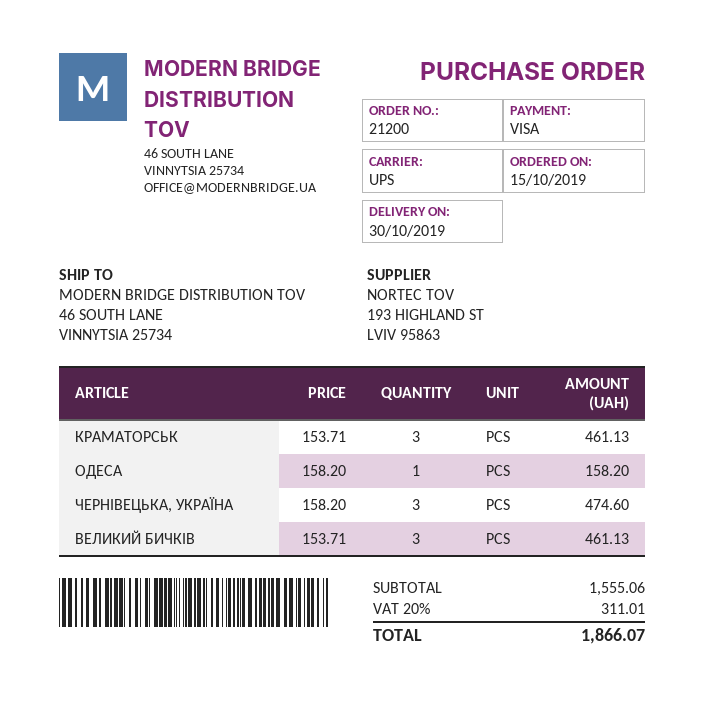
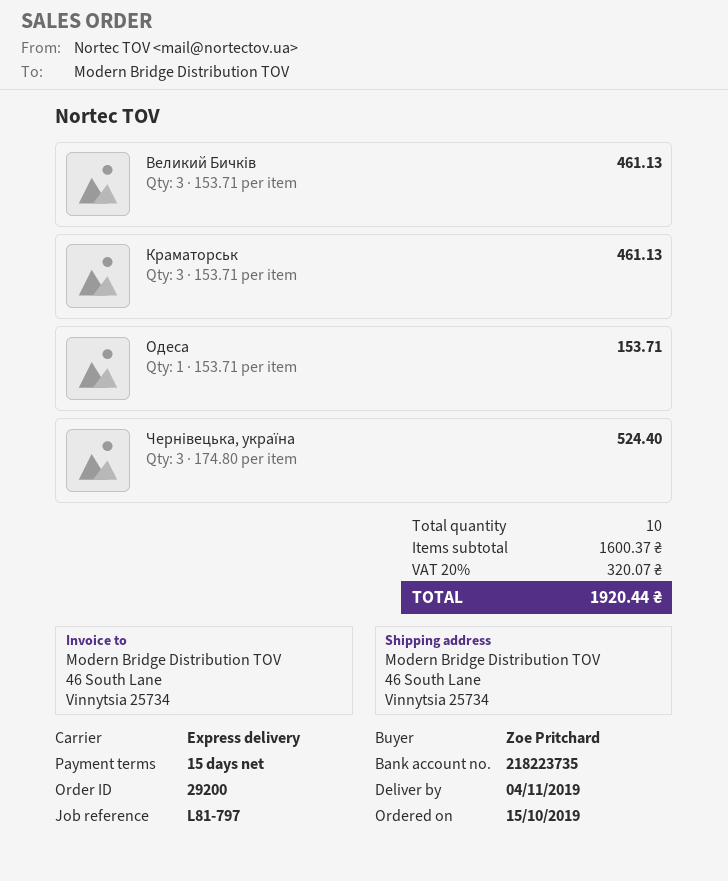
order number: 21200 -> 29200
delivery date: 2019-10-30 -> 2019-11-04
shipping method: UPS -> express
ОДЕСА: 1 x 158.20 = 158.20 -> 1 x 153.71 = 153.71
ЧЕРНІВЕЦЬКА, УКРАЇНА: 3 x 158.20 = 474.60 -> 3 x 174.80 = 524.40
subtotal: 1555.06 -> 1600.37
tax: 20% = 311.01 -> 20% = 320.07
total: 1866.07 -> 1920.44

